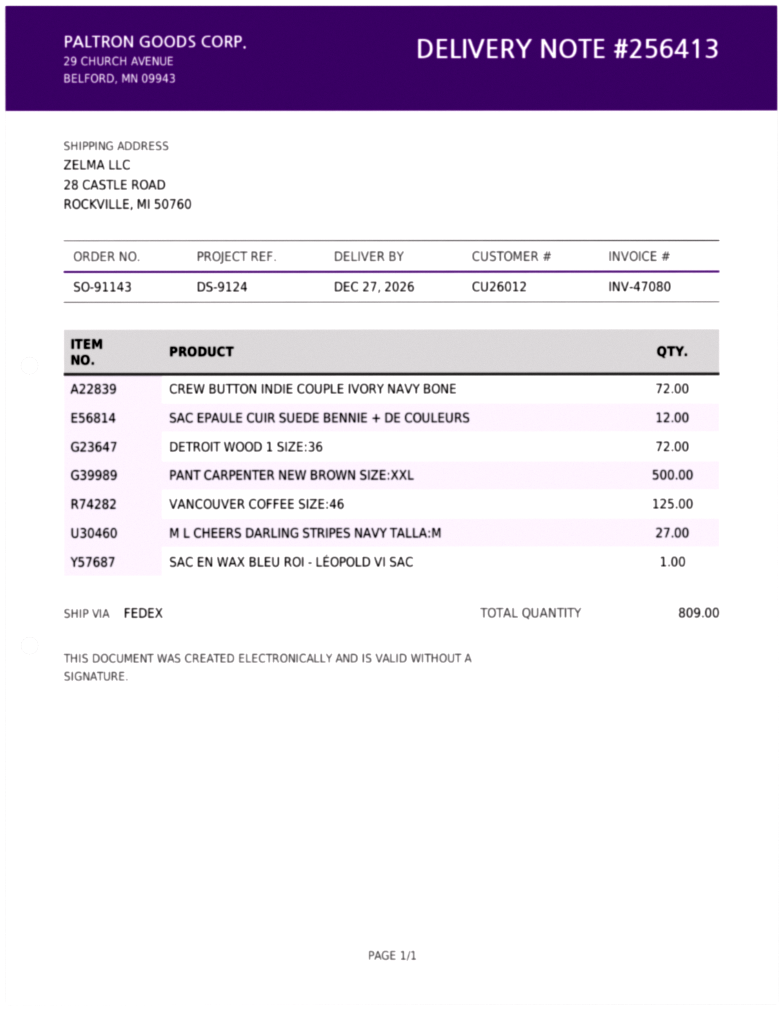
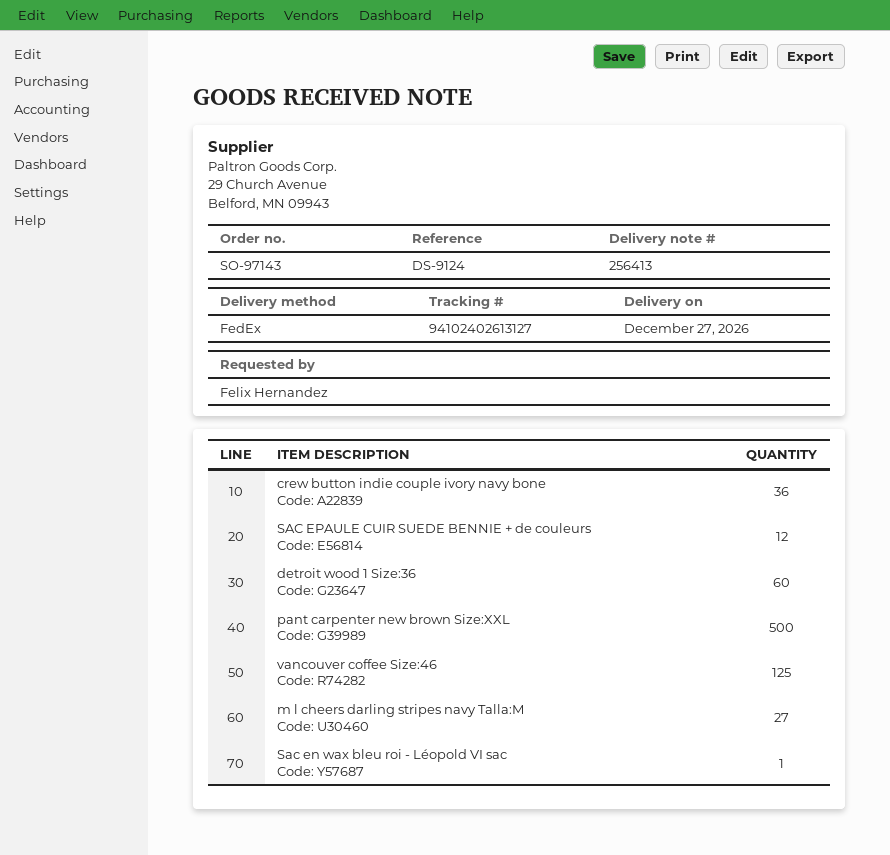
order number: SO-91143 -> SO-97143
CREW BUTTON INDIE COUPLE IVORY NAVY BONE: 72 -> 36
DETROIT WOOD 1 SIZE:36: 72 -> 60

